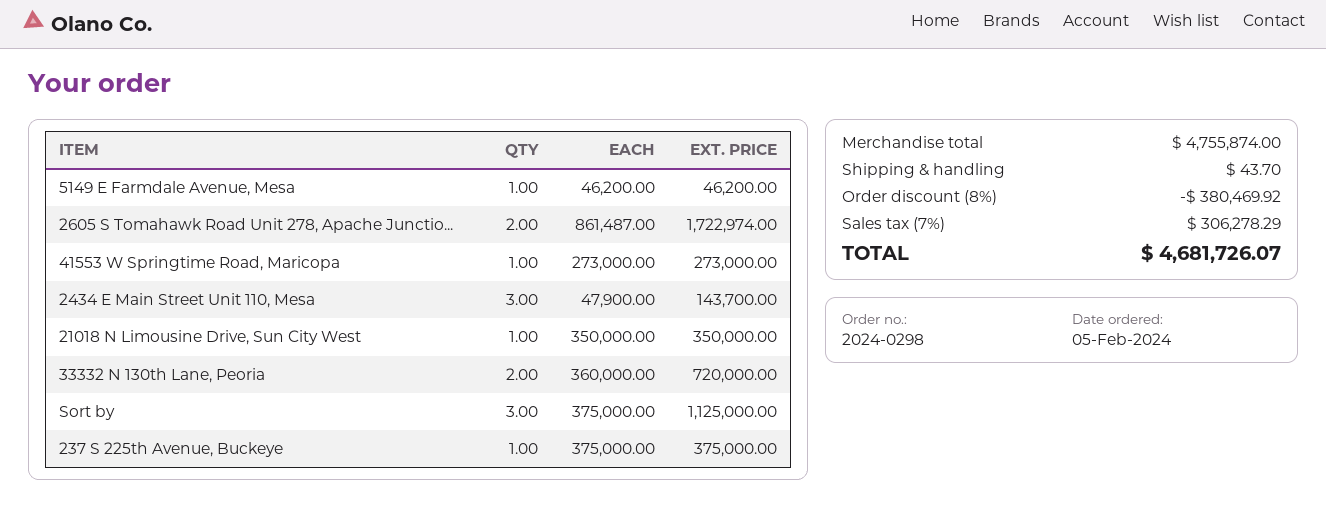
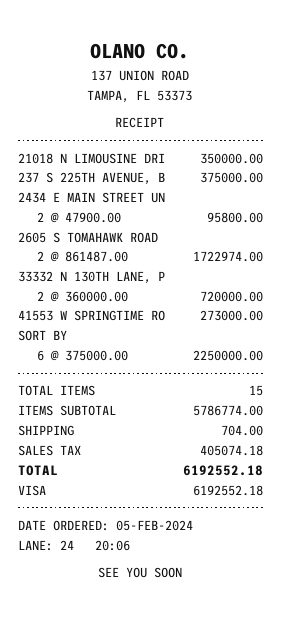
5149 E Farmdale Avenue, Mesa: 1 x 46200.00 = 46200.00 -> none
2434 E Main Street Unit 110, Mesa: 3 x 47900.00 = 143700.00 -> 2 x 47900.00 = 95800.00
Sort by: 3 x 375000.00 = 1125000.00 -> 6 x 375000.00 = 2250000.00
subtotal: 4755874.00 -> 5786774.00
discount: 8% = 380469.92 -> none
shipping: 43.70 -> 704.00
tax: 306278.29 -> 405074.18
total: 4681726.07 -> 6192552.18

